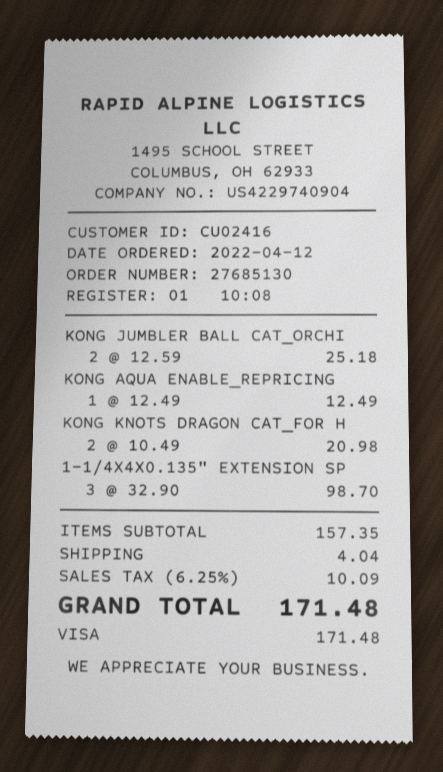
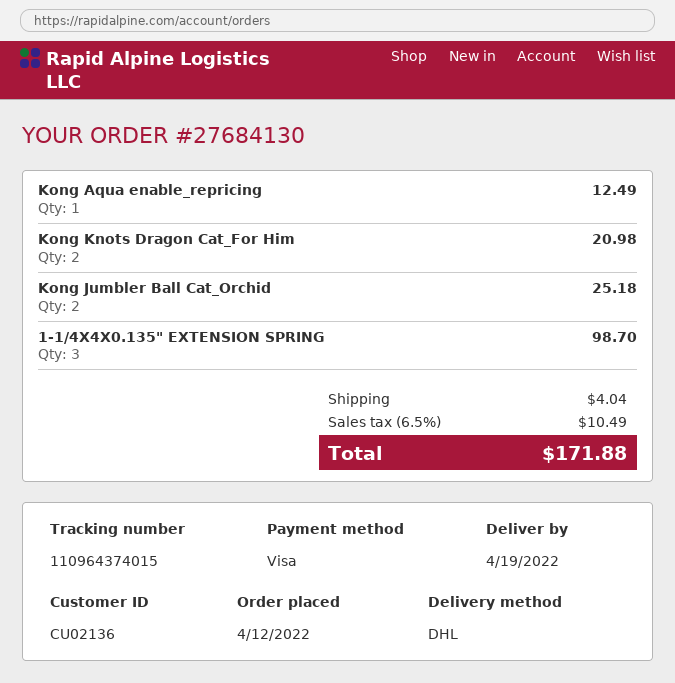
order number: 27685130 -> 27684130
customer number: CU02416 -> CU02136
tax: 6.25% = 10.09 -> 6.5% = 10.49
total: 171.48 -> 171.88

